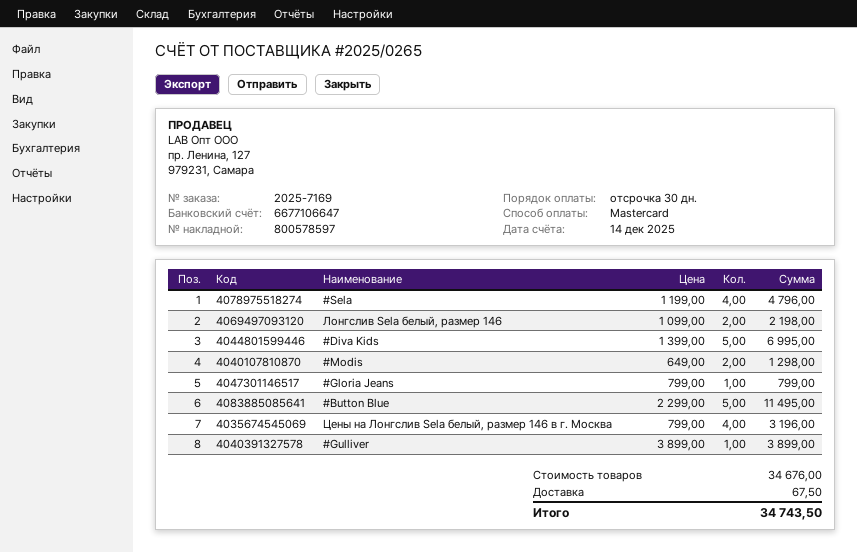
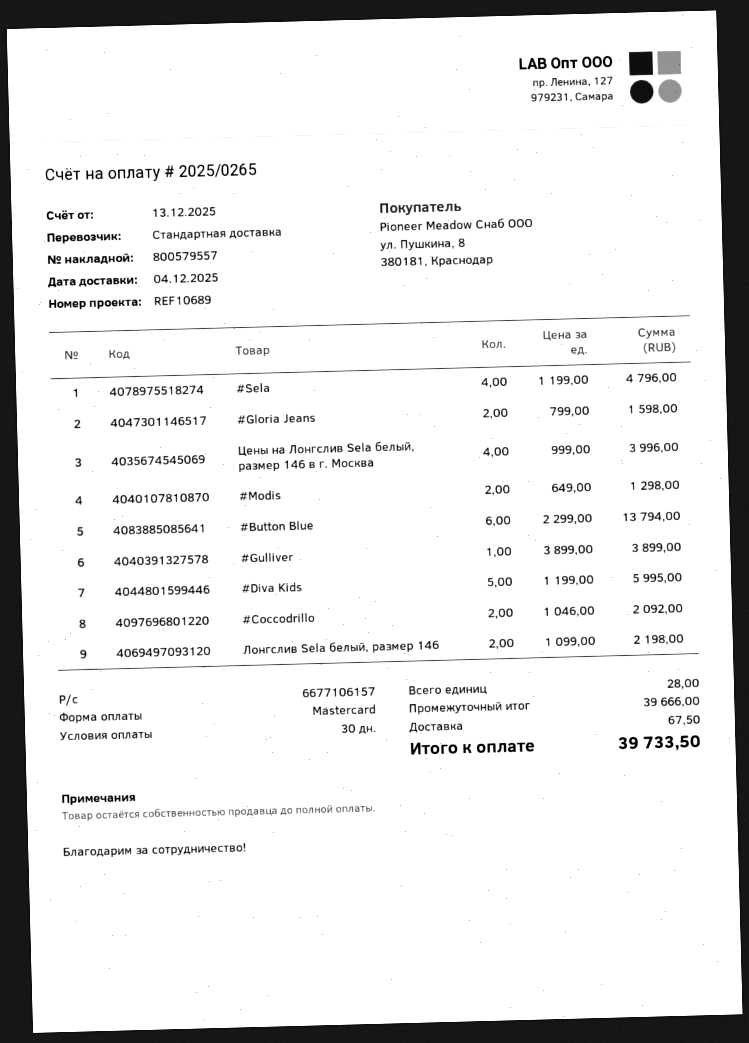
delivery note number: 800578597 -> 800579557
invoice date: 2025-12-14 -> 2025-12-13
bank account: 6677106647 -> 6677106157
#Diva Kids: 5 x 1399.00 = 6995.00 -> 5 x 1199.00 = 5995.00
#Gloria Jeans: 1 x 799.00 = 799.00 -> 2 x 799.00 = 1598.00
#Button Blue: 5 x 2299.00 = 11495.00 -> 6 x 2299.00 = 13794.00
Цены на Лонгслив Sela белый, размер 146 в г. Москва: 4 x 799.00 = 3196.00 -> 4 x 999.00 = 3996.00
#Coccodrillo: none -> 2 x 1046.00 = 2092.00
subtotal: 34676.00 -> 39666.00
total: 34743.50 -> 39733.50

